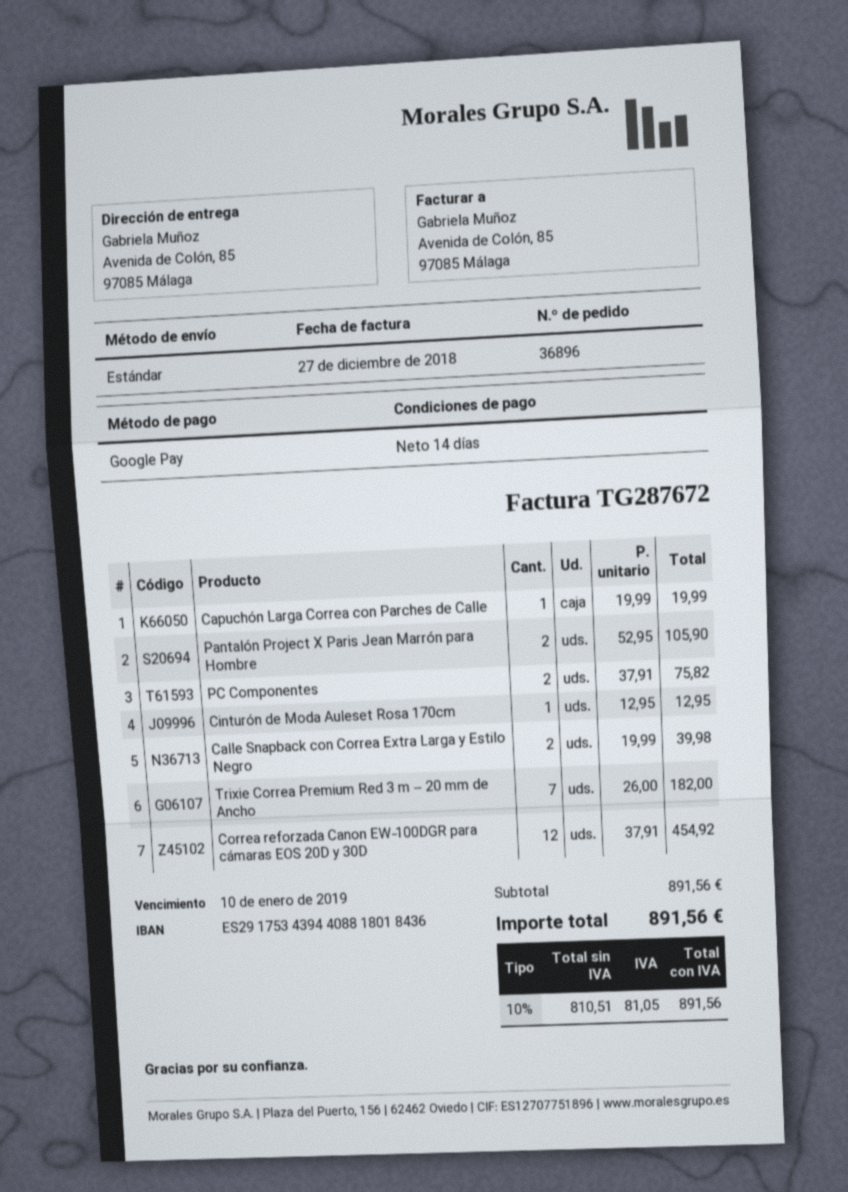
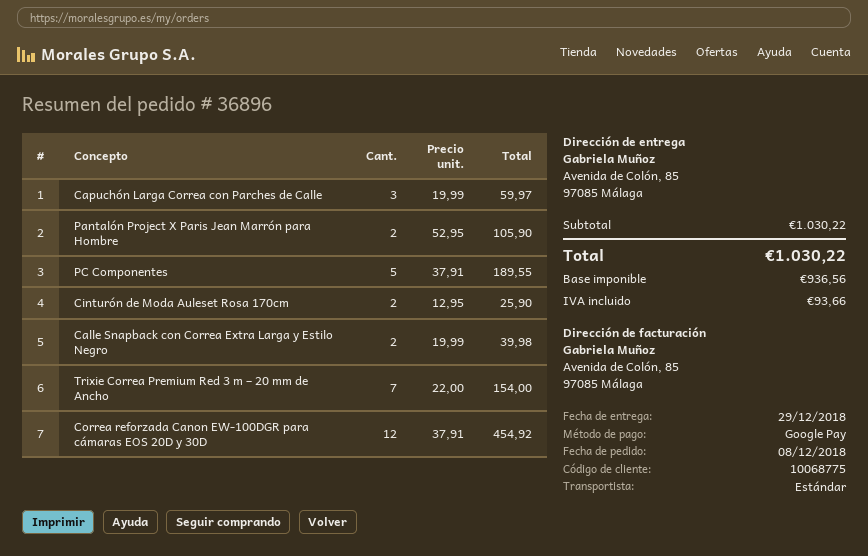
Capuchón Larga Correa con Parches de Calle: 1 x 19.99 = 19.99 -> 3 x 19.99 = 59.97
PC Componentes: 2 x 37.91 = 75.82 -> 5 x 37.91 = 189.55
Cinturón de Moda Auleset Rosa 170cm: 1 x 12.95 = 12.95 -> 2 x 12.95 = 25.90
Trixie Correa Premium Red 3 m – 20 mm de Ancho: 7 x 26.00 = 182.00 -> 7 x 22.00 = 154.00
subtotal: 891.56 -> 1030.22
net: 810.51 -> 936.56
tax: 81.05 -> 93.66
total: 891.56 -> 1030.22

